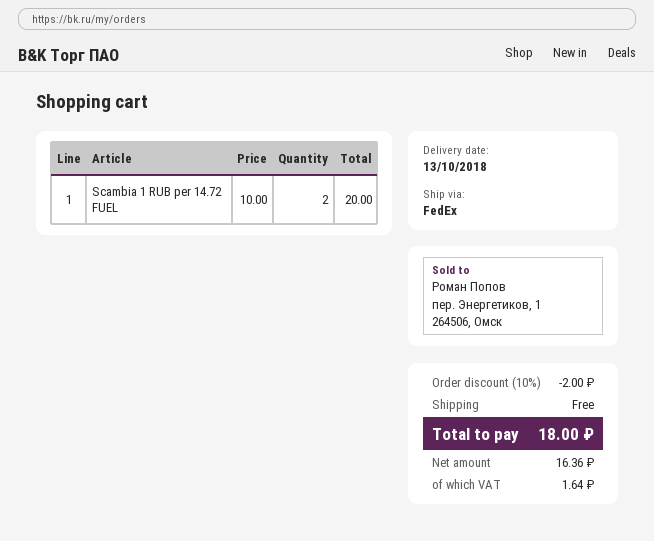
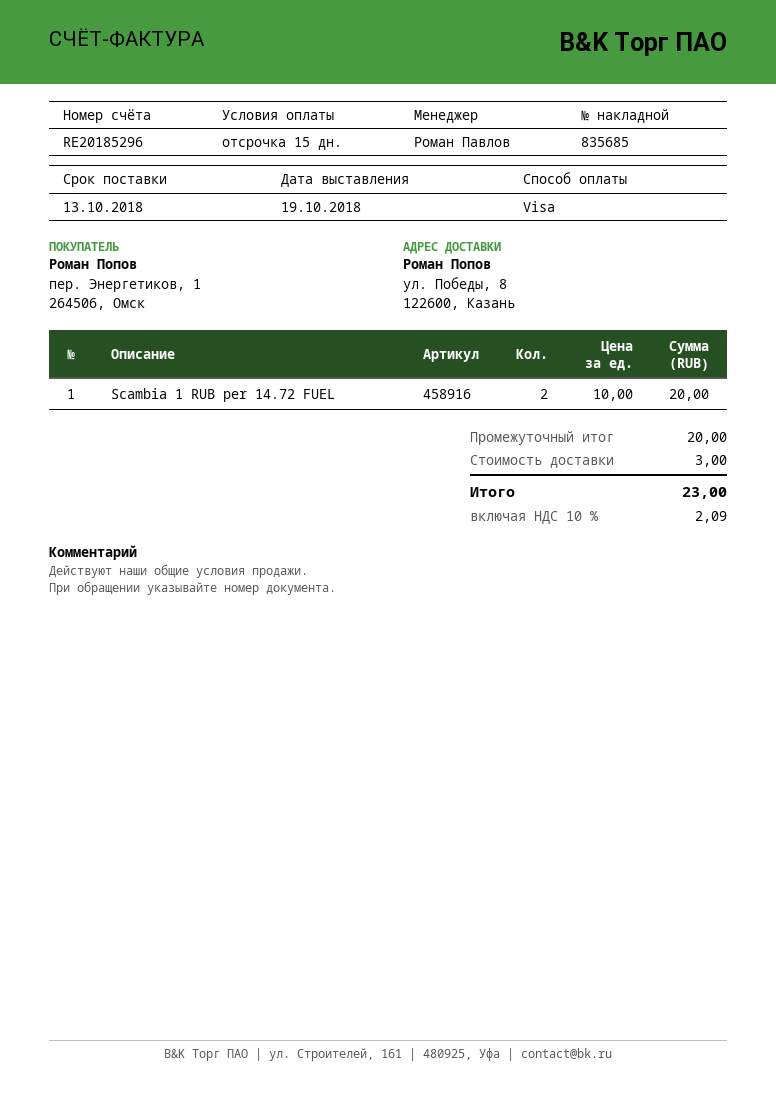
discount: 10% = 2.00 -> none
shipping: 0.00 -> 3.00
tax: 1.64 -> 2.09
total: 18.00 -> 23.00

